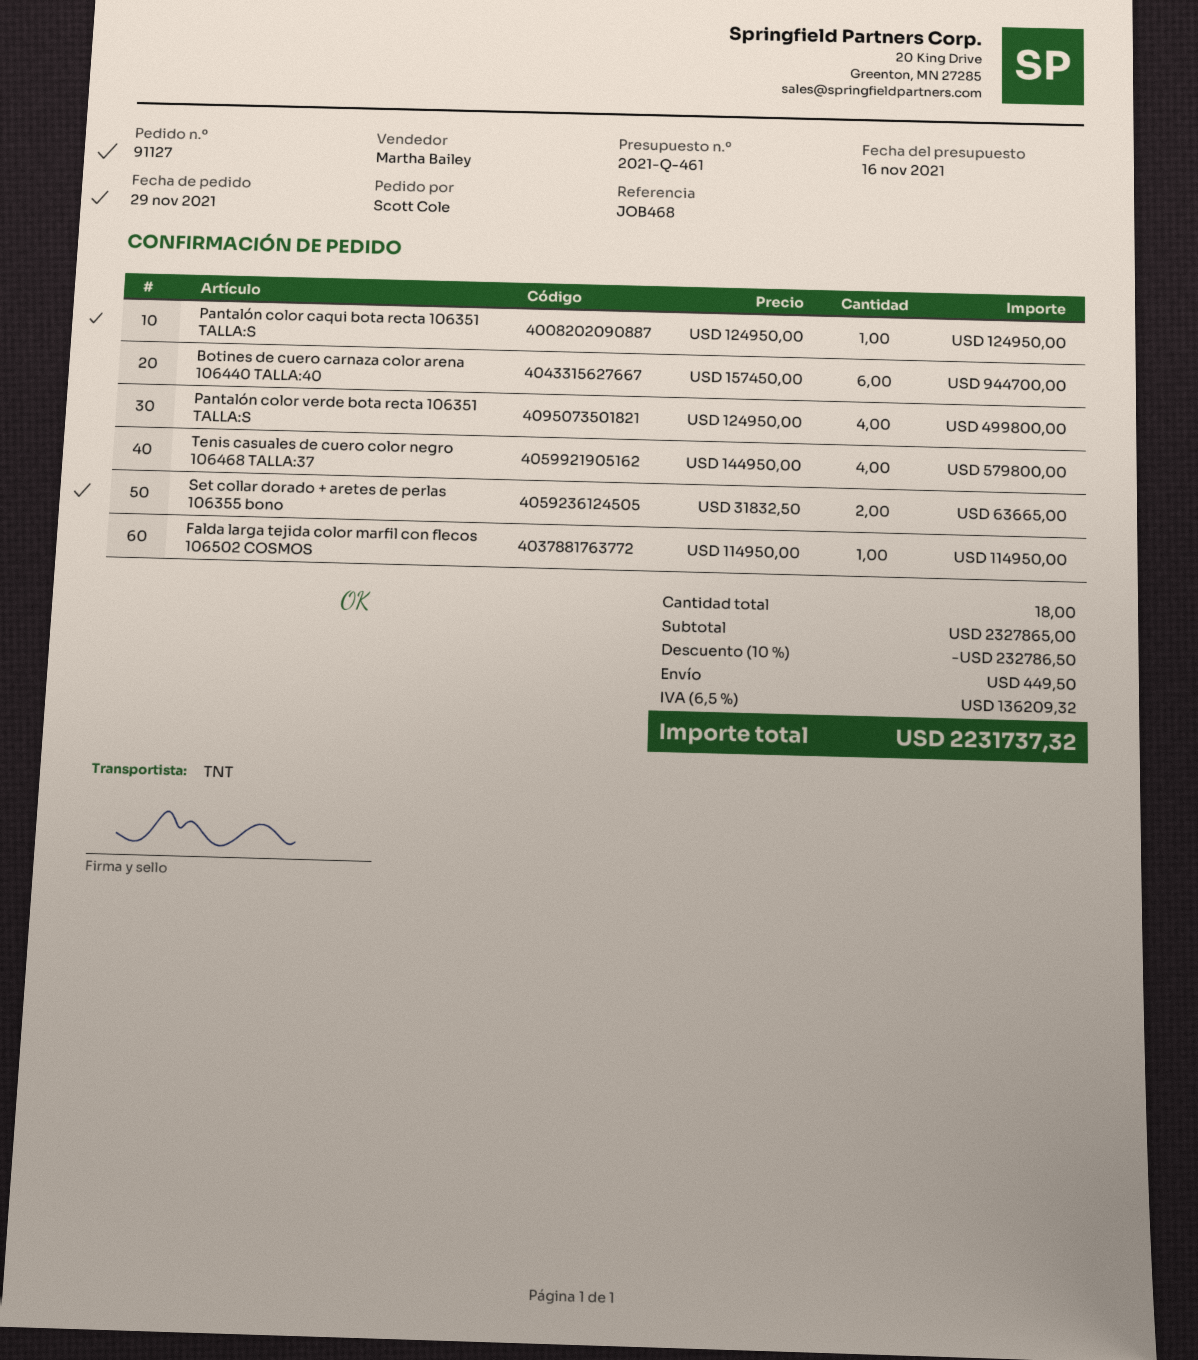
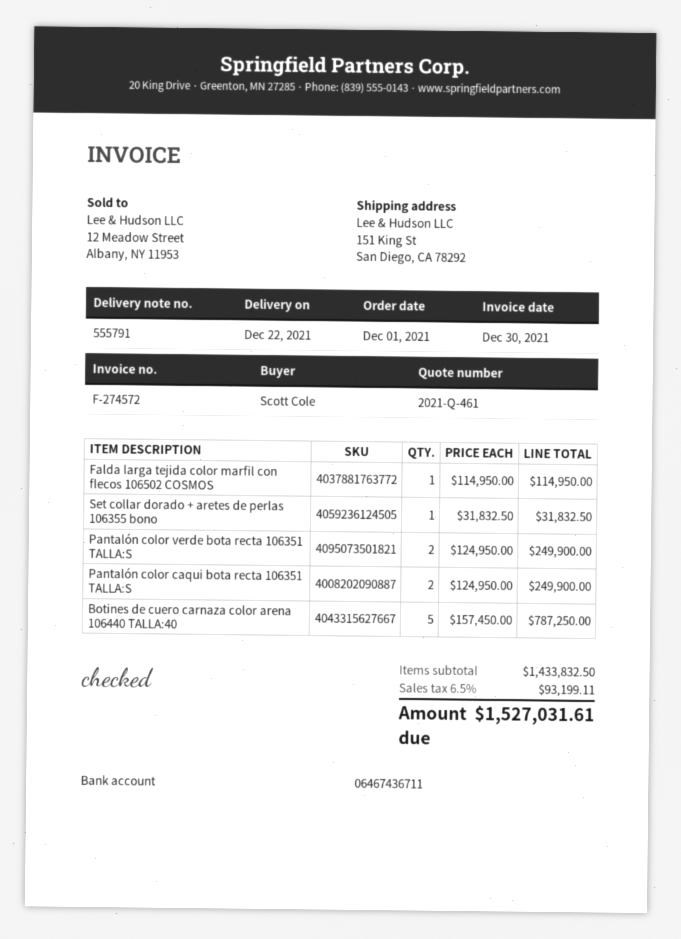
order date: 2021-11-29 -> 2021-12-01
Pantalón color caqui bota recta 106351 TALLA:S: 1 x 124950.00 = 124950.00 -> 2 x 124950.00 = 249900.00
Botines de cuero carnaza color arena 106440 TALLA:40: 6 x 157450.00 = 944700.00 -> 5 x 157450.00 = 787250.00
Pantalón color verde bota recta 106351 TALLA:S: 4 x 124950.00 = 499800.00 -> 2 x 124950.00 = 249900.00
Tenis casuales de cuero color negro 106468 TALLA:37: 4 x 144950.00 = 579800.00 -> none
Set collar dorado + aretes de perlas 106355 bono: 2 x 31832.50 = 63665.00 -> 1 x 31832.50 = 31832.50
subtotal: 2327865.00 -> 1433832.50
discount: 10% = 232786.50 -> none
shipping: 449.50 -> none
tax: 6.5% = 136209.32 -> 6.5% = 93199.11
total: 2231737.32 -> 1527031.61

